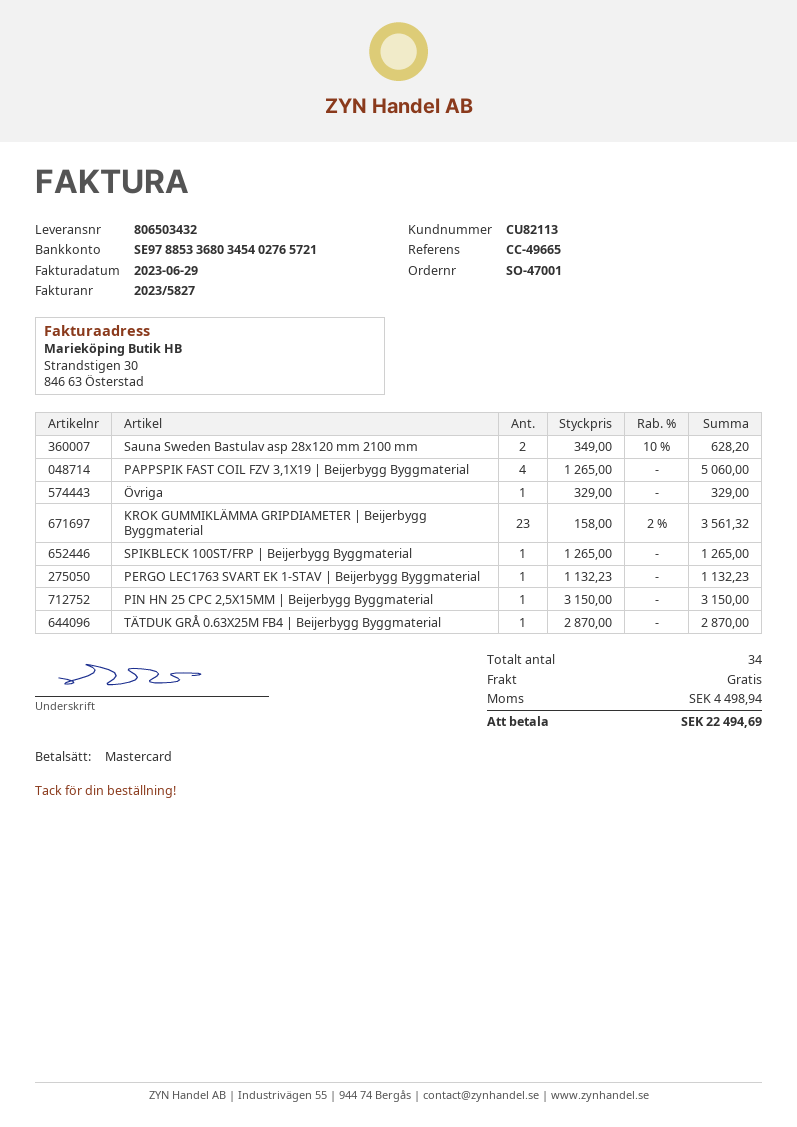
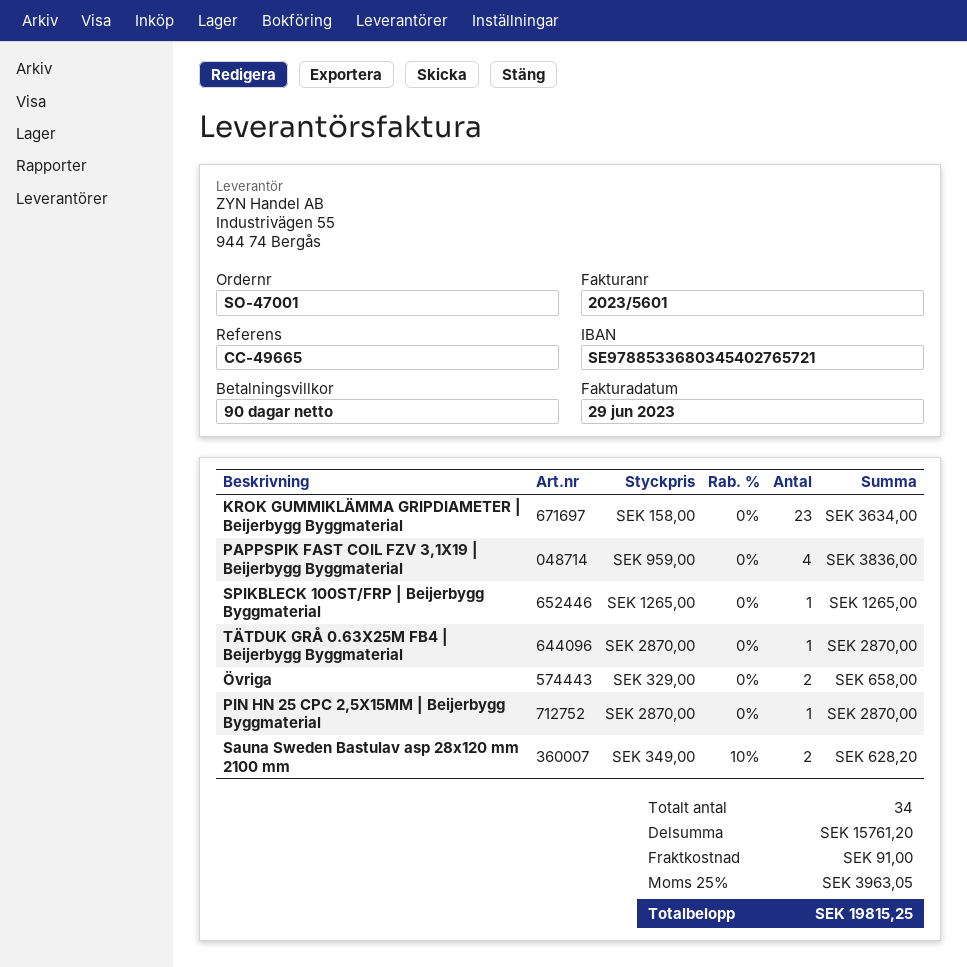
invoice number: 2023/5827 -> 2023/5601
PAPPSPIK FAST COIL FZV 3,1X19 | Beijerbygg Byggmaterial: 4 x 1265.00 = 5060.00 -> 4 x 959.00 = 3836.00
Övriga: 1 x 329.00 = 329.00 -> 2 x 329.00 = 658.00
KROK GUMMIKLÄMMA GRIPDIAMETER | Beijerbygg Byggmaterial: 23 x 158.00 - 2% = 3561.32 -> 23 x 158.00 = 3634.00
PERGO LEC1763 SVART EK 1-STAV | Beijerbygg Byggmaterial: 1 x 1132.23 = 1132.23 -> none
PIN HN 25 CPC 2,5X15MM | Beijerbygg Byggmaterial: 1 x 3150.00 = 3150.00 -> 1 x 2870.00 = 2870.00
shipping: 0.00 -> 91.00
tax: 4498.94 -> 3963.05
total: 22494.69 -> 19815.25

